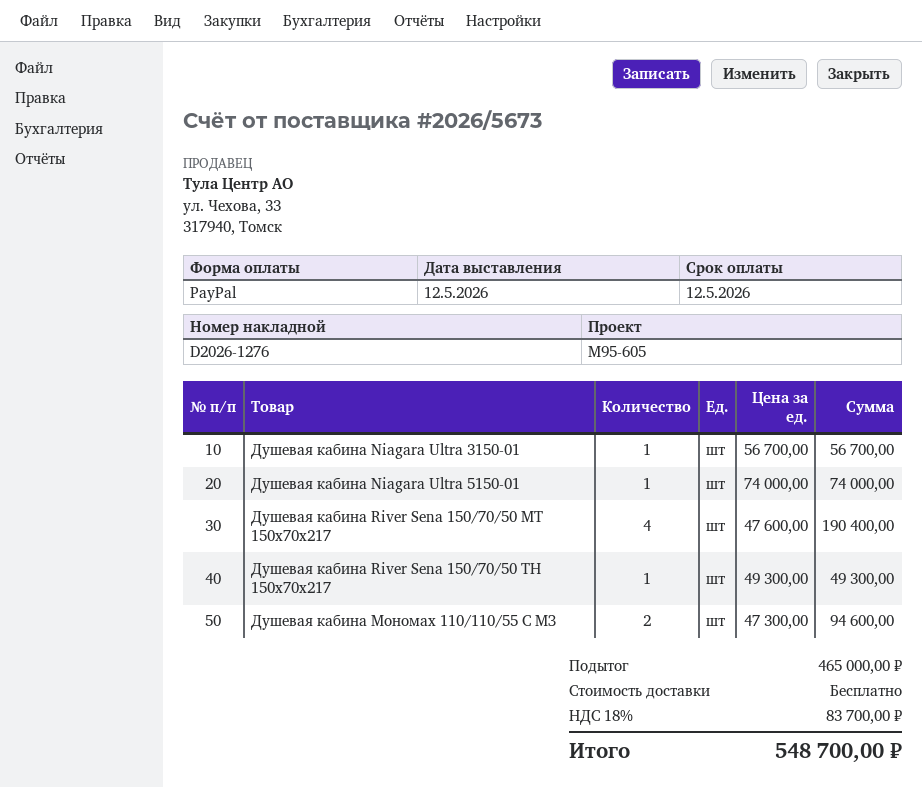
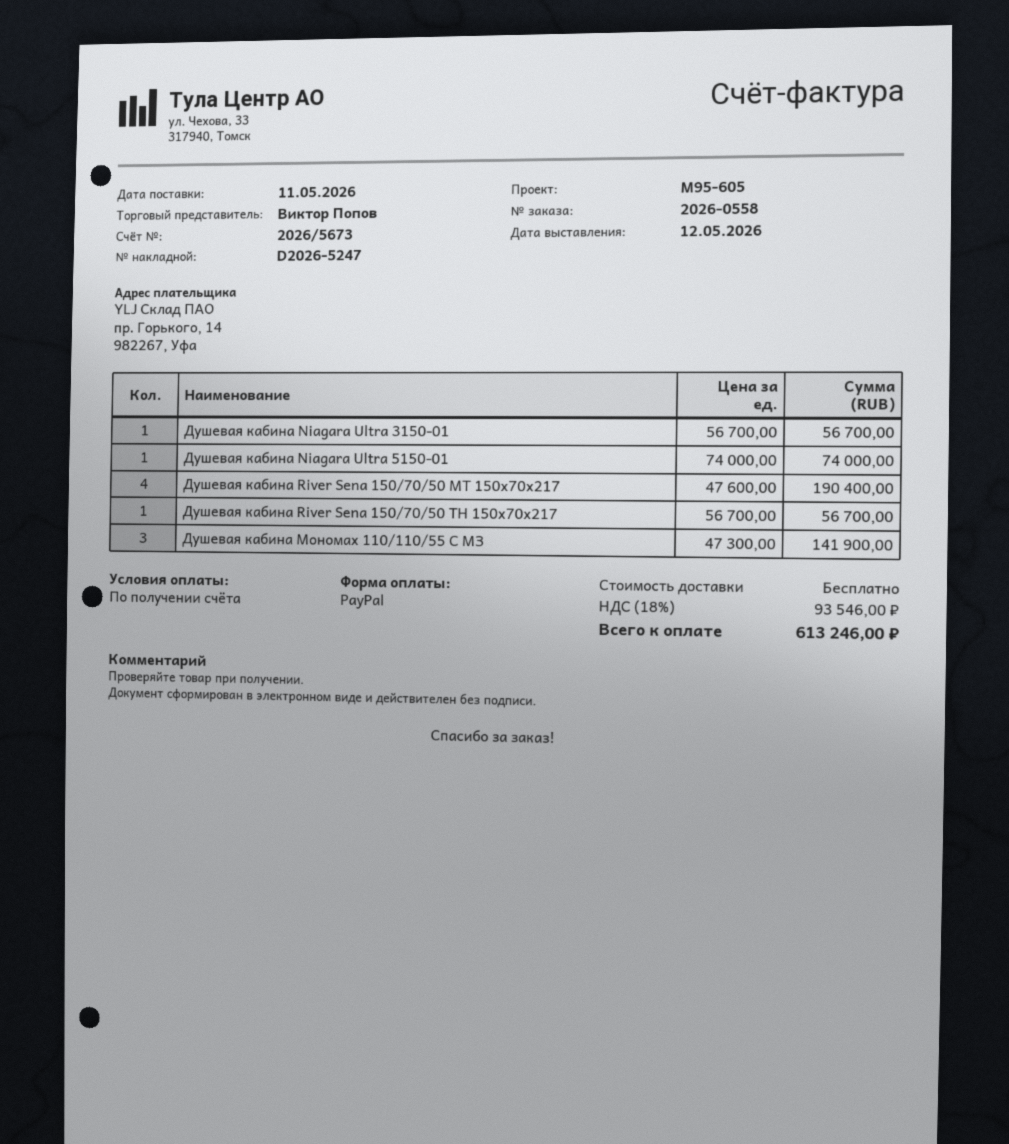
delivery note number: D2026-1276 -> D2026-5247
Душевая кабина River Sena 150/70/50 ТН 150х70х217: 1 x 49300.00 = 49300.00 -> 1 x 56700.00 = 56700.00
Душевая кабина Мономах 110/110/55 С МЗ: 2 x 47300.00 = 94600.00 -> 3 x 47300.00 = 141900.00
tax: 18% = 83700.00 -> 18% = 93546.00
total: 548700.00 -> 613246.00

